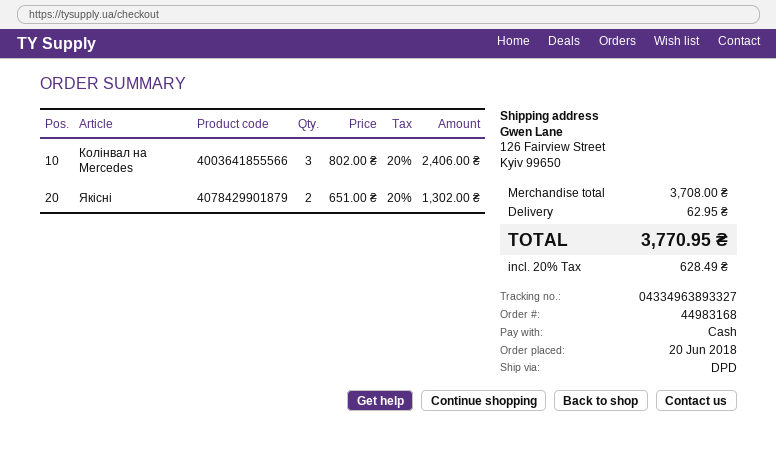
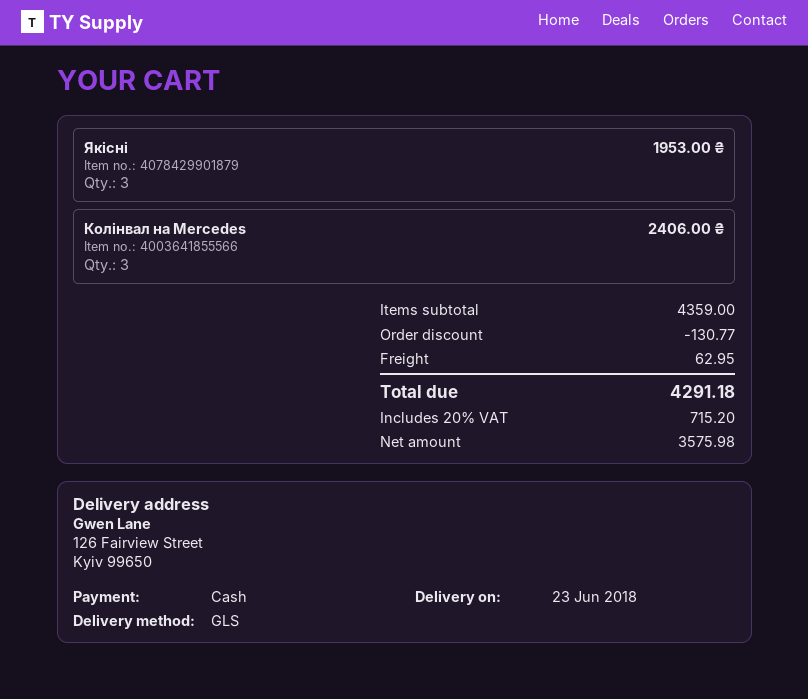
shipping method: DPD -> GLS
Якісні: 2 for 1302.00 -> 3 for 1953.00
subtotal: 3708.00 -> 4359.00
discount: none -> 130.77
tax: 20% = 628.49 -> 20% = 715.20
total: 3770.95 -> 4291.18

